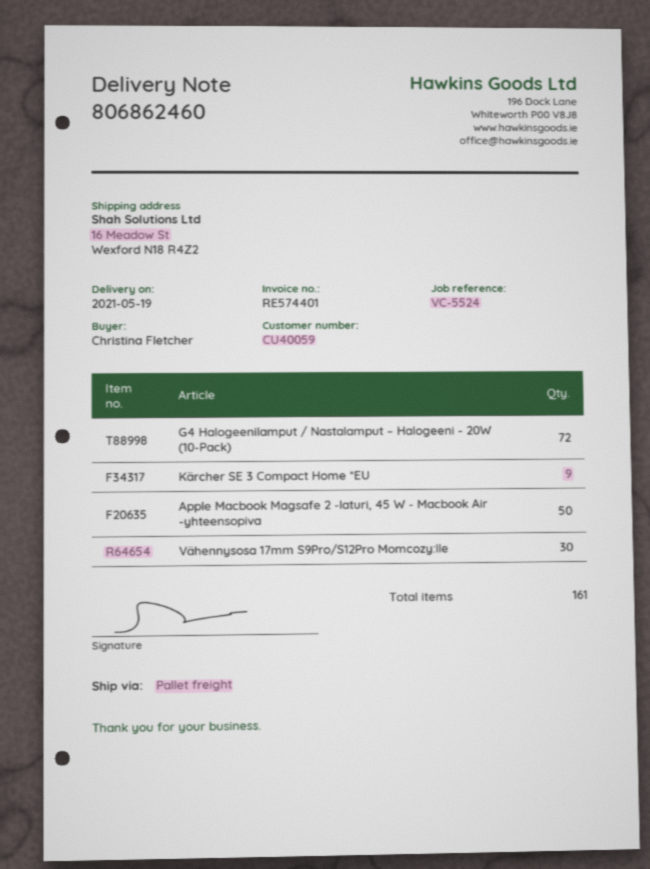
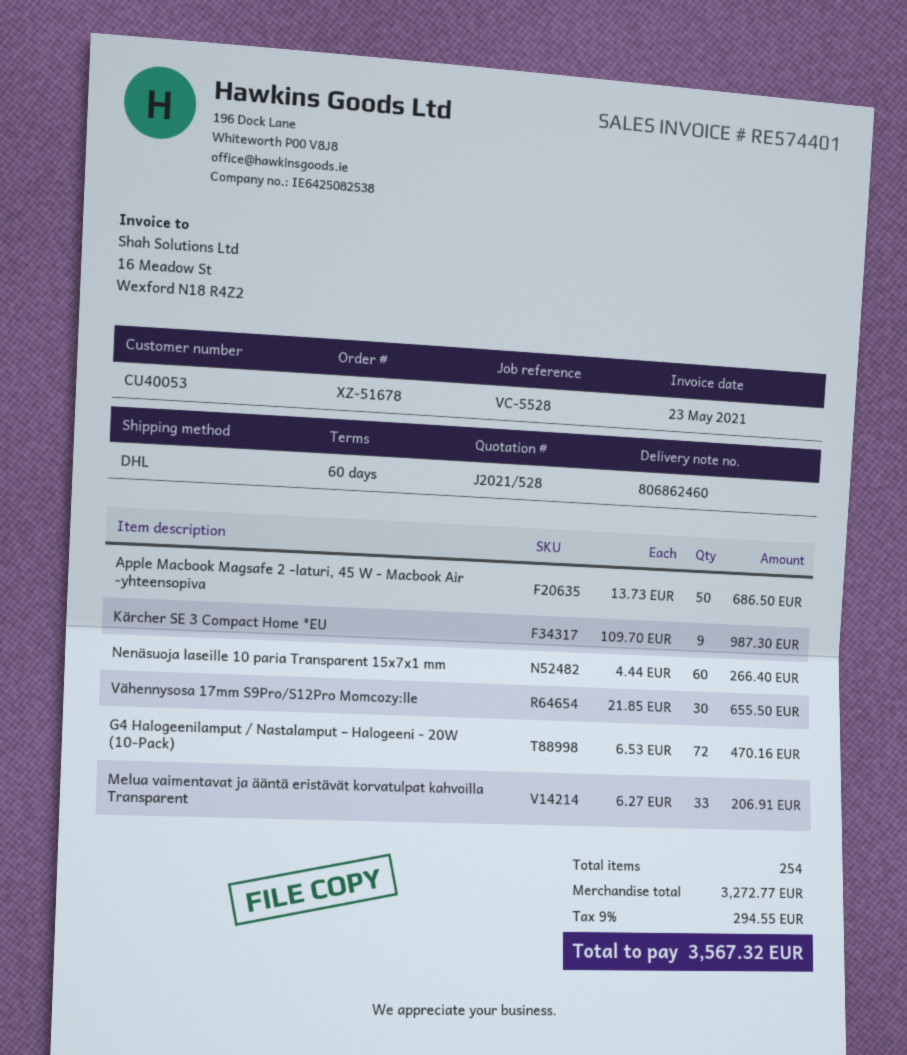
customer number: CU40059 -> CU40053
reference: VC-5524 -> VC-5528
shipping method: pallet freight -> DHL
Nenäsuoja laseille 10 paria Transparent 15x7x1 mm: none -> 60
Melua vaimentavat ja ääntä eristävät korvatulpat kahvoilla Transparent: none -> 33
total quantity: 161 -> 254

